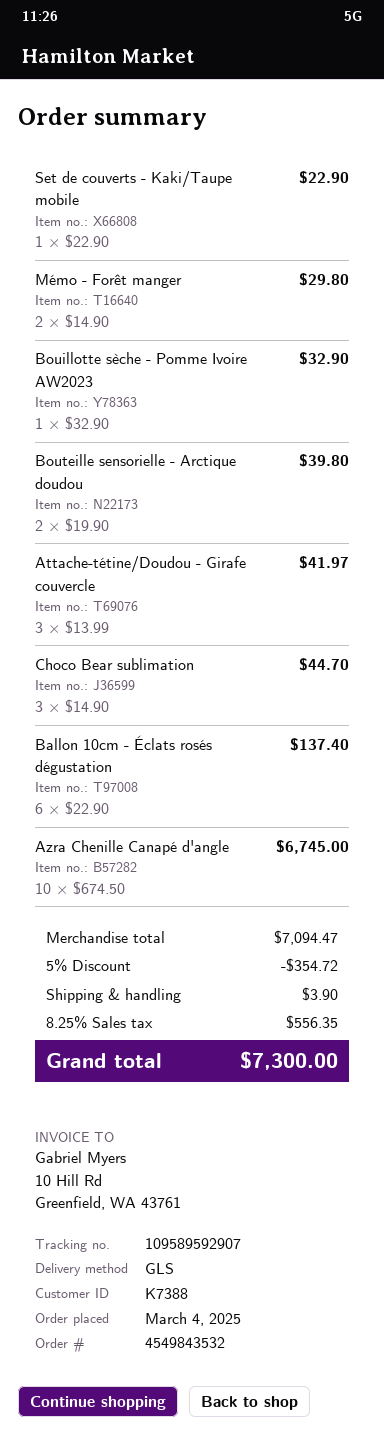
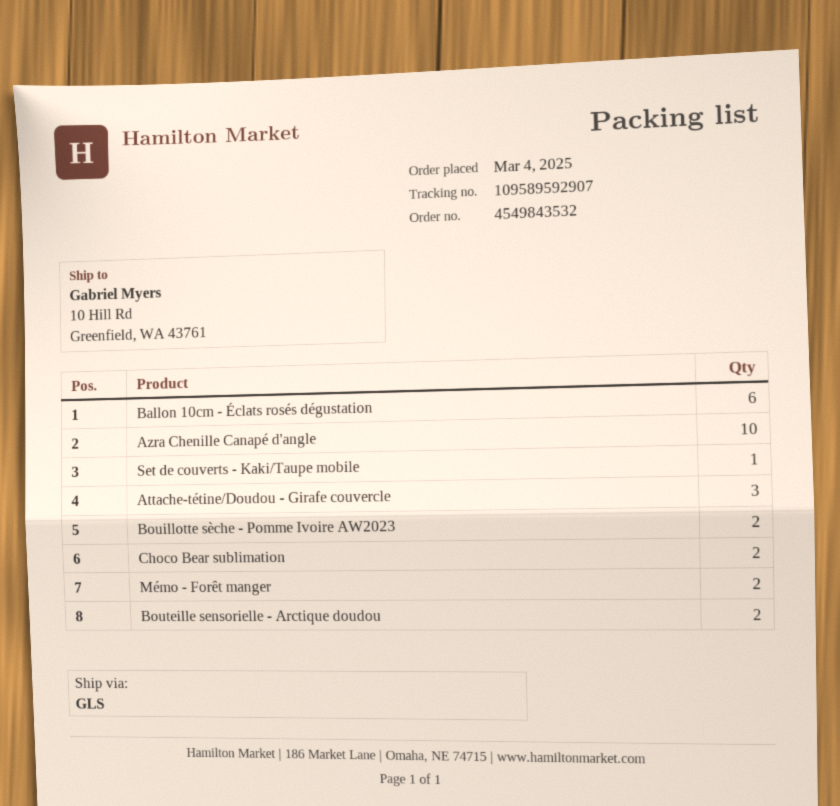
Bouillotte sèche - Pomme Ivoire AW2023: 1 -> 2
Choco Bear sublimation: 3 -> 2

